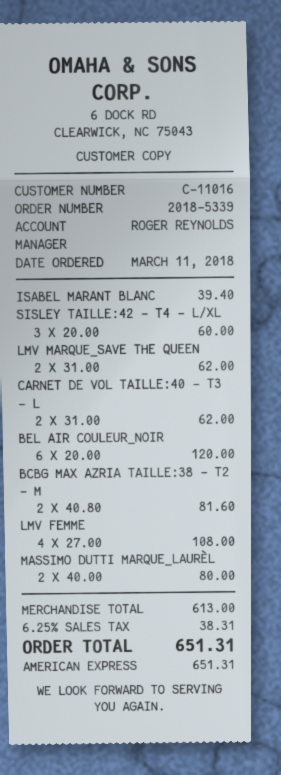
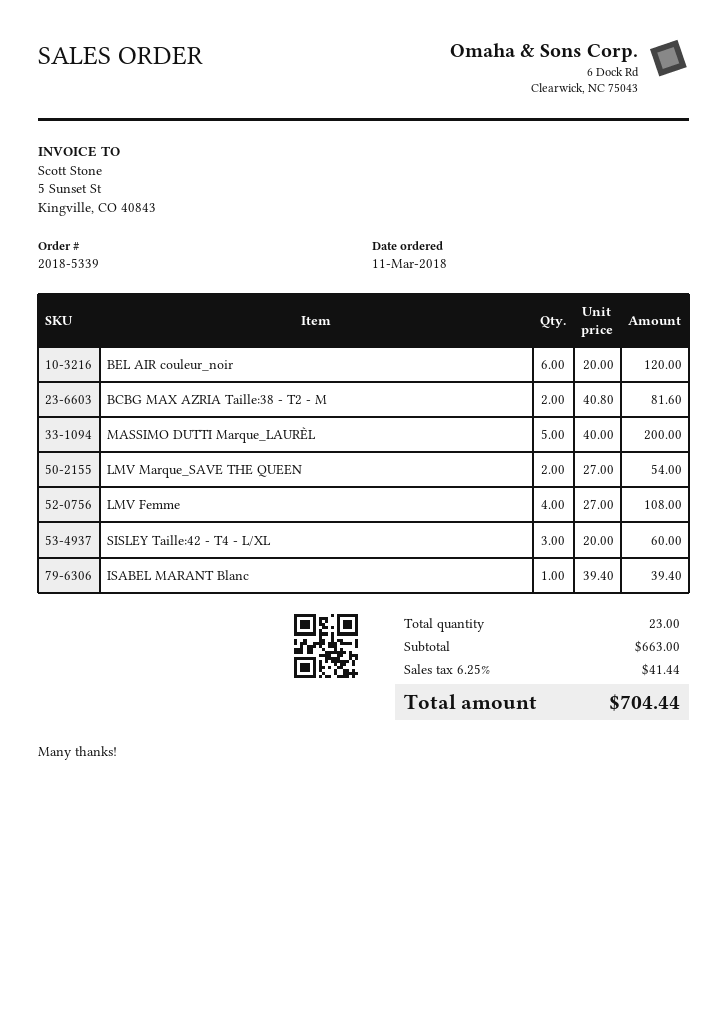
LMV MARQUE_SAVE THE QUEEN: 2 x 31.00 = 62.00 -> 2 x 27.00 = 54.00
CARNET DE VOL TAILLE:40 - T3 - L: 2 x 31.00 = 62.00 -> none
MASSIMO DUTTI MARQUE_LAURÈL: 2 x 40.00 = 80.00 -> 5 x 40.00 = 200.00
subtotal: 613.00 -> 663.00
tax: 6.25% = 38.31 -> 6.25% = 41.44
total: 651.31 -> 704.44

